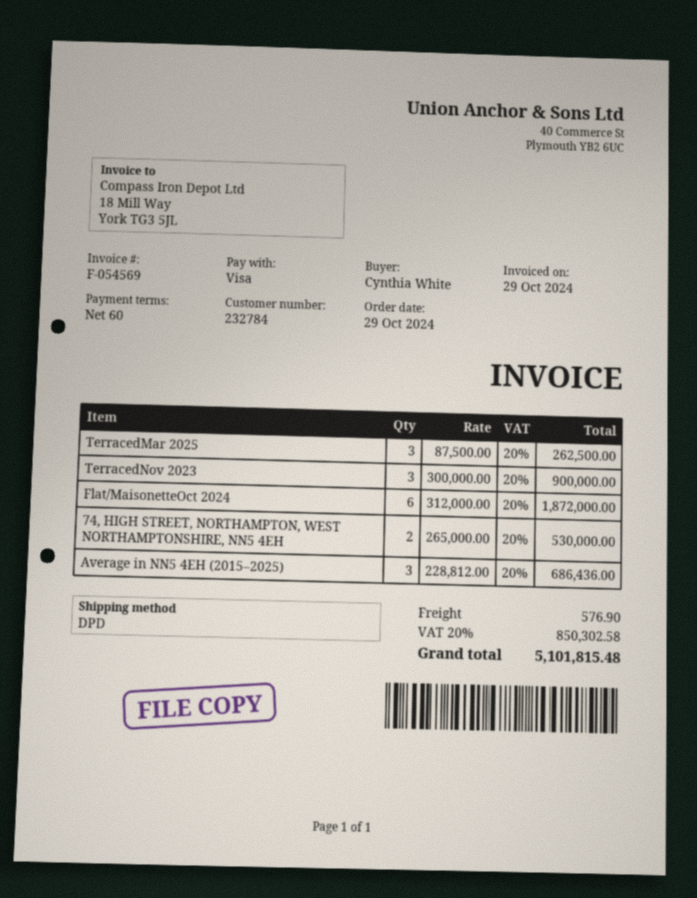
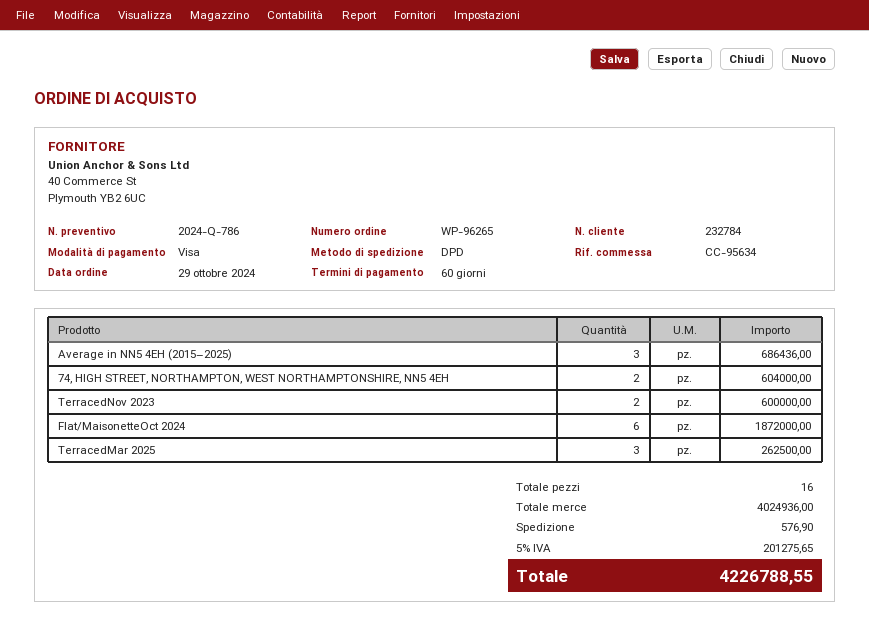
TerracedNov 2023: 3 for 900000.00 -> 2 for 600000.00
74, HIGH STREET, NORTHAMPTON, WEST NORTHAMPTONSHIRE, NN5 4EH: 2 for 530000.00 -> 2 for 604000.00
tax: 20% = 850302.58 -> 5% = 201275.65
total: 5101815.48 -> 4226788.55

